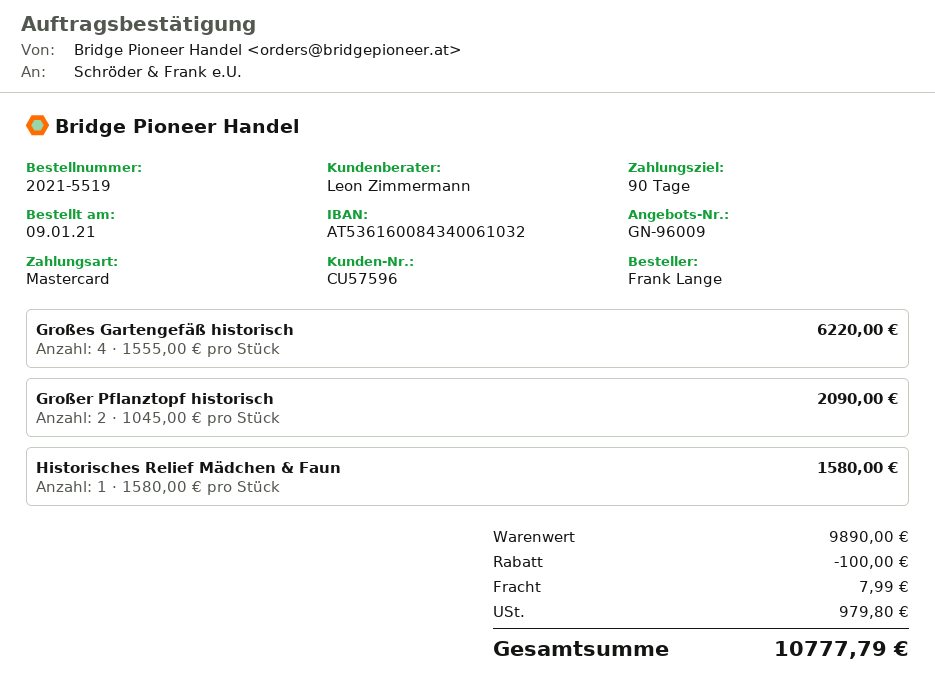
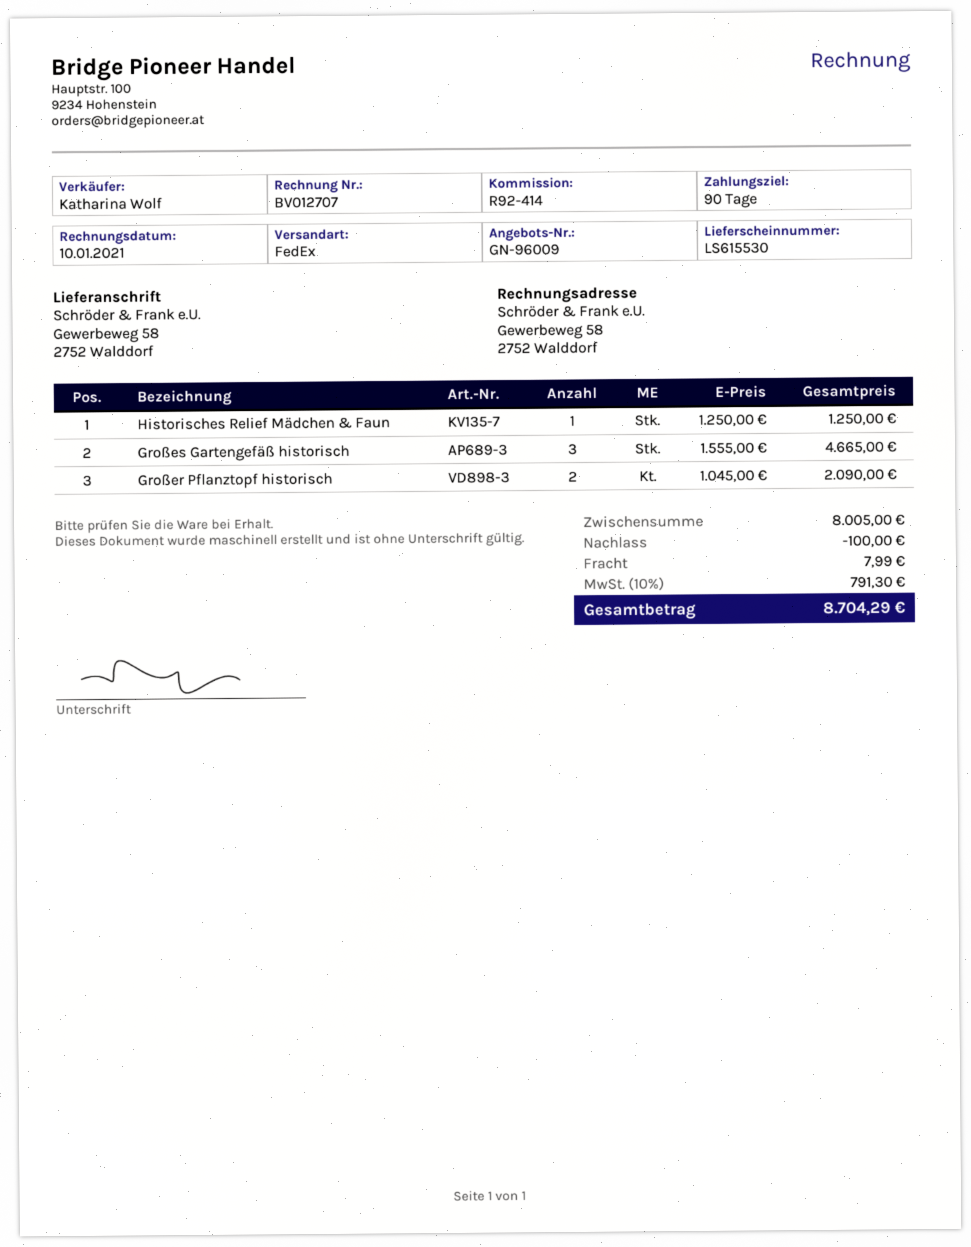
sales rep: Leon Zimmermann -> Katharina Wolf
Großes Gartengefäß historisch: 4 x 1555.00 = 6220.00 -> 3 x 1555.00 = 4665.00
Historisches Relief Mädchen & Faun: 1 x 1580.00 = 1580.00 -> 1 x 1250.00 = 1250.00
subtotal: 9890.00 -> 8005.00
tax: 979.80 -> 791.30
total: 10777.79 -> 8704.29

